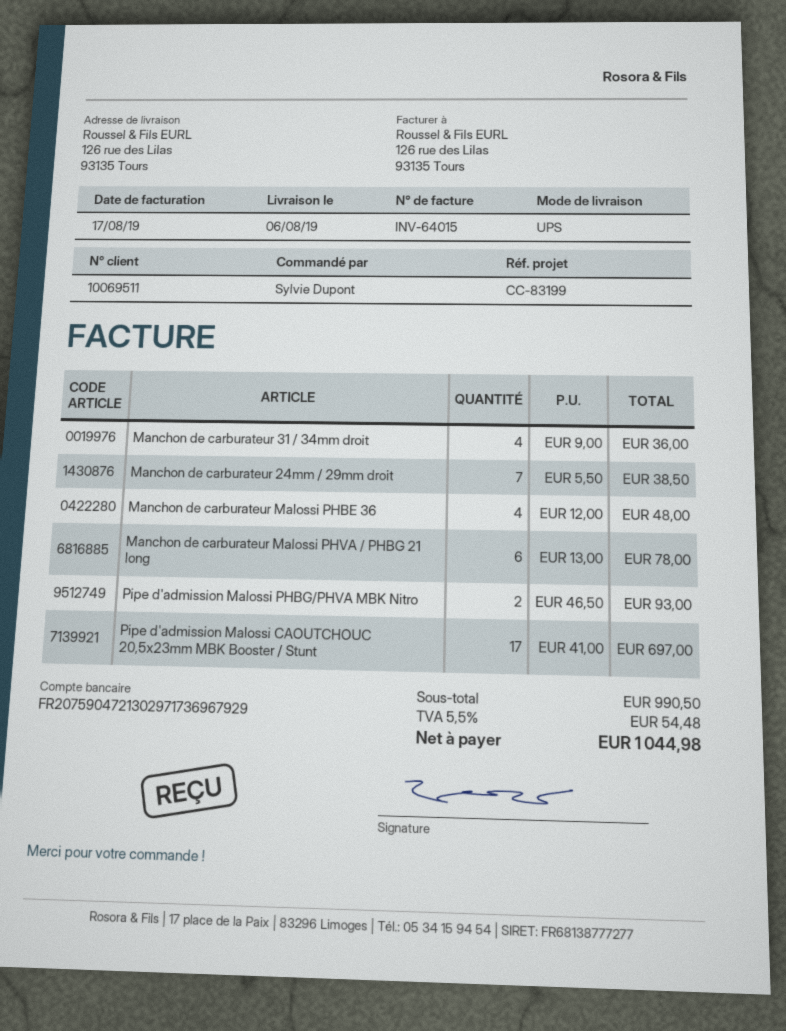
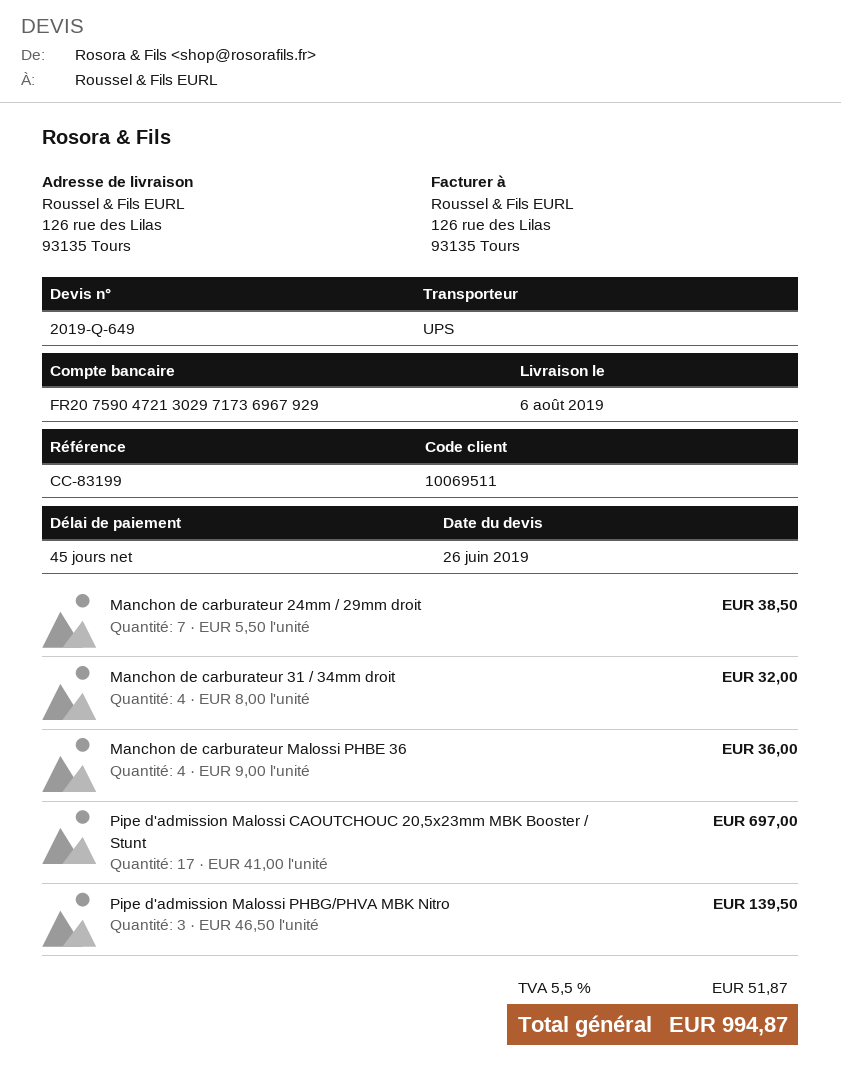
Manchon de carburateur 31 / 34mm droit: 4 x 9.00 = 36.00 -> 4 x 8.00 = 32.00
Manchon de carburateur Malossi PHBE 36: 4 x 12.00 = 48.00 -> 4 x 9.00 = 36.00
Manchon de carburateur Malossi PHVA / PHBG 21 long: 6 x 13.00 = 78.00 -> none
Pipe d'admission Malossi PHBG/PHVA MBK Nitro: 2 x 46.50 = 93.00 -> 3 x 46.50 = 139.50
tax: 5.5% = 54.48 -> 5.5% = 51.87
total: 1044.98 -> 994.87

